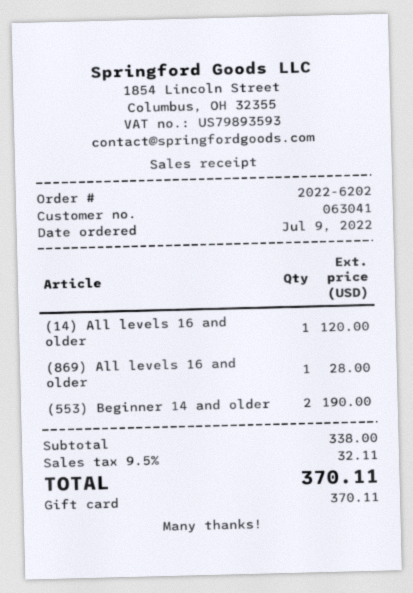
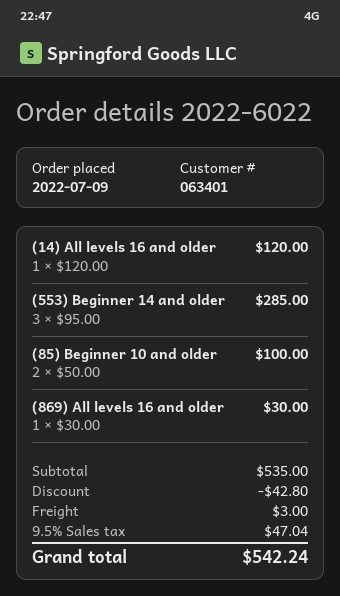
order number: 2022-6202 -> 2022-6022
customer number: 063041 -> 063401
(869) All levels 16 and older: 1 for 28.00 -> 1 for 30.00
(553) Beginner 14 and older: 2 for 190.00 -> 3 for 285.00
(85) Beginner 10 and older: none -> 2 for 100.00
subtotal: 338.00 -> 535.00
discount: none -> 42.80
shipping: none -> 3.00
tax: 9.5% = 32.11 -> 9.5% = 47.04
total: 370.11 -> 542.24

